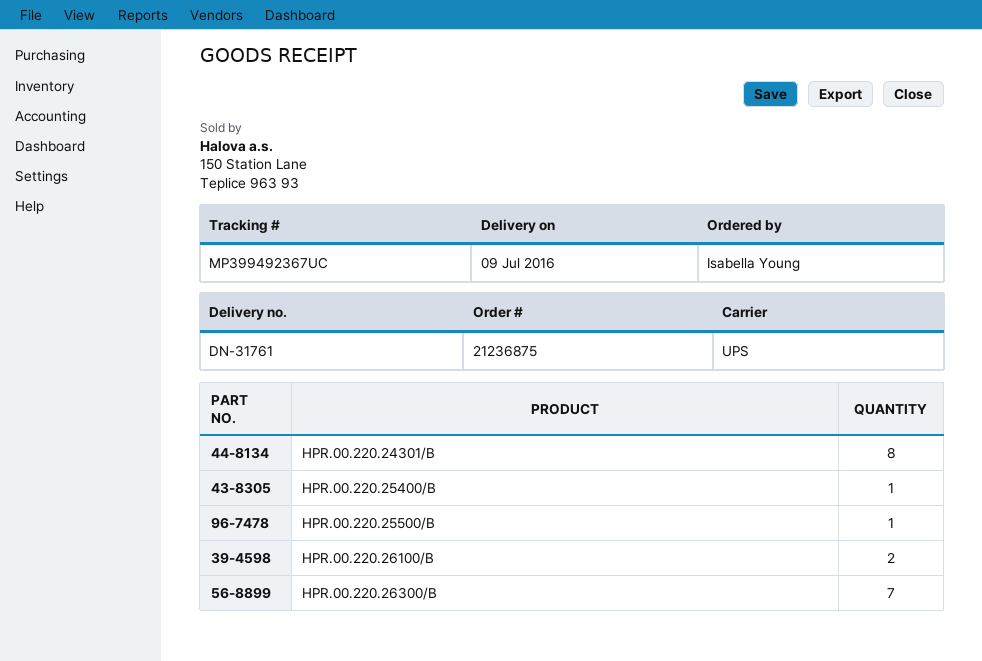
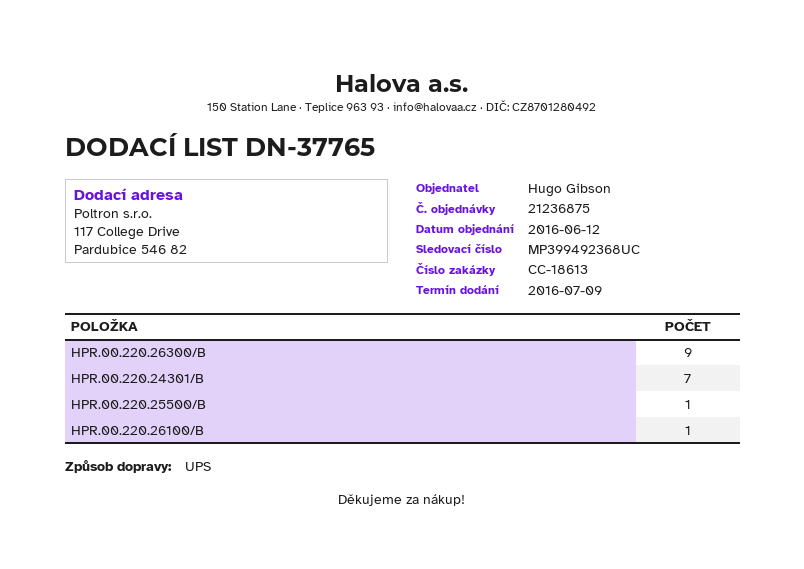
delivery note number: DN-31761 -> DN-37765
ordered by: Isabella Young -> Hugo Gibson
tracking number: MP399492367UC -> MP399492368UC
HPR.00.220.24301/B: 8 -> 7
HPR.00.220.25400/B: 1 -> none
HPR.00.220.26100/B: 2 -> 1
HPR.00.220.26300/B: 7 -> 9

